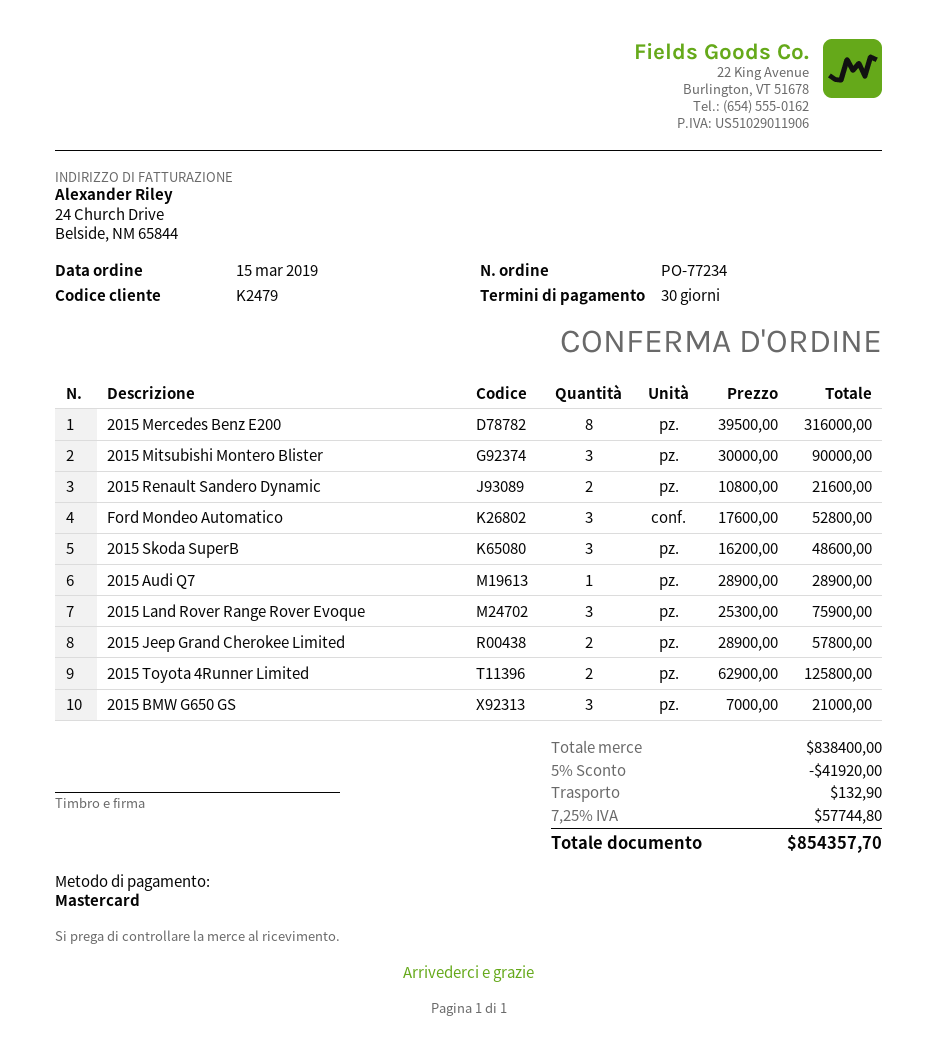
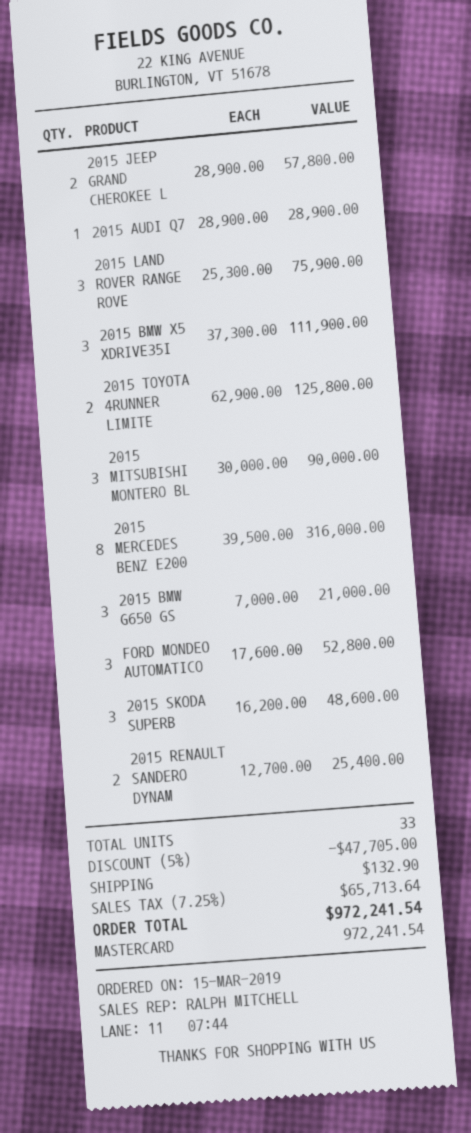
2015 Renault Sandero Dynamic: 2 x 10800.00 = 21600.00 -> 2 x 12700.00 = 25400.00
2015 BMW X5 XDRIVE35I: none -> 3 x 37300.00 = 111900.00
discount: 5% = 41920.00 -> 5% = 47705.00
tax: 7.25% = 57744.80 -> 7.25% = 65713.64
total: 854357.70 -> 972241.54

